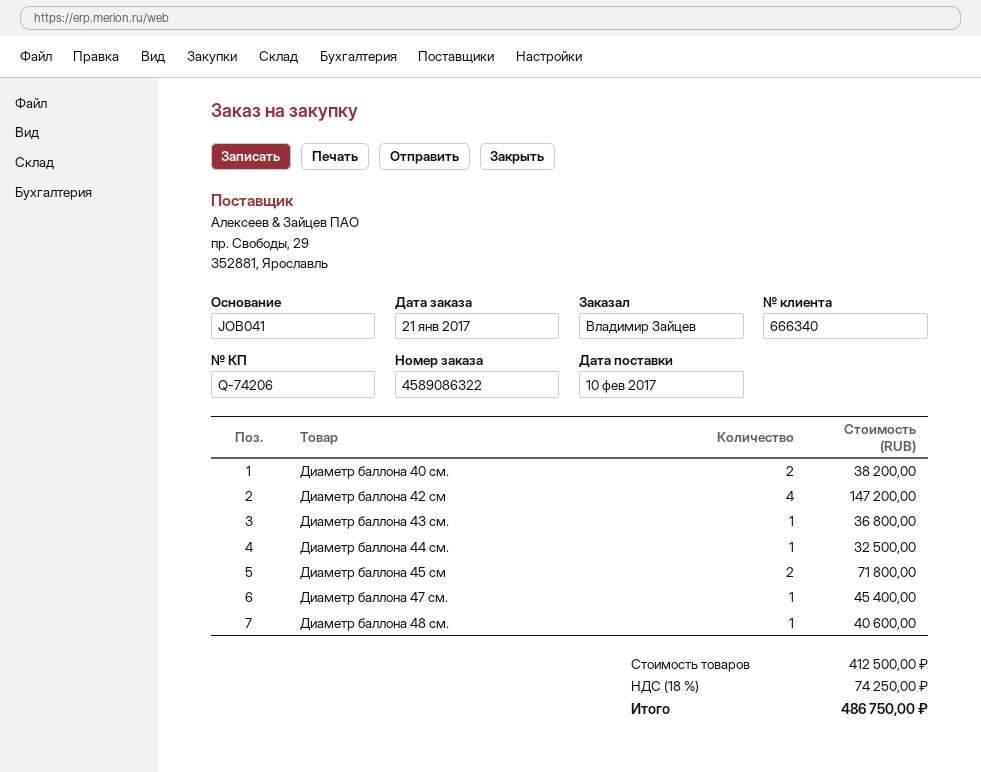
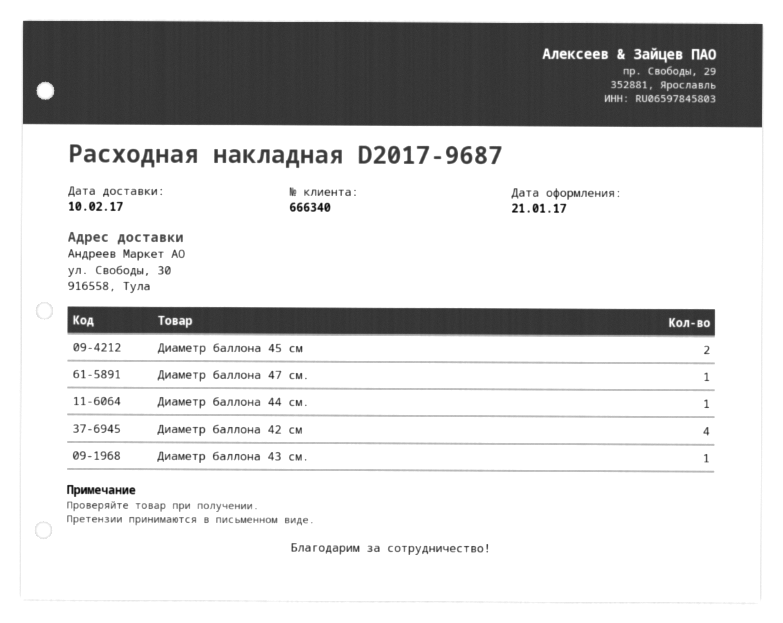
Диаметр баллона 40 см.: 2 -> none
Диаметр баллона 48 см.: 1 -> none

